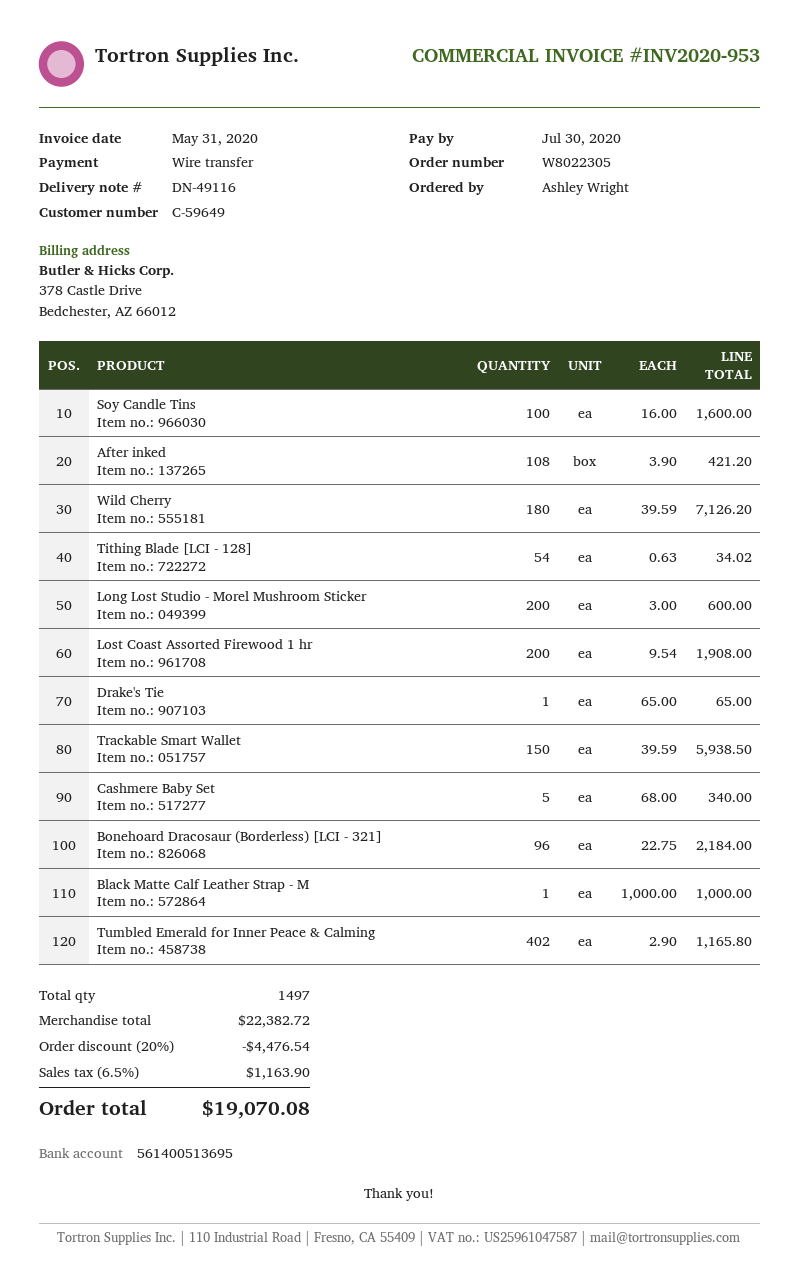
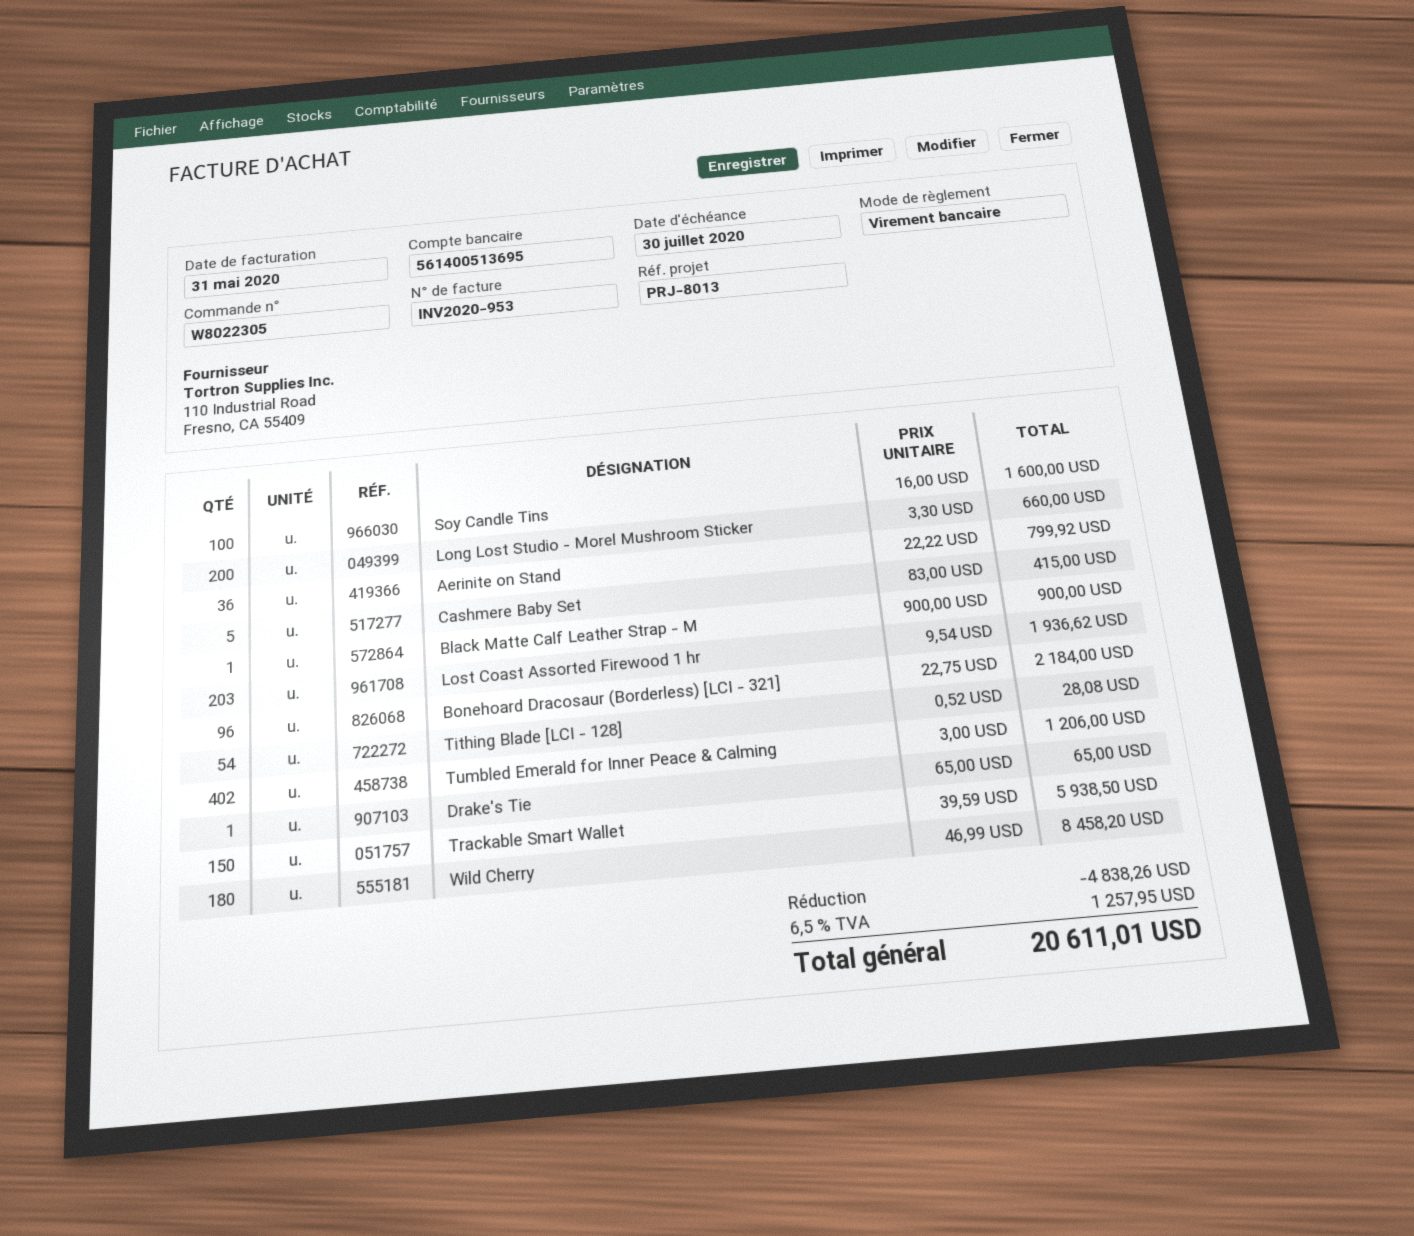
After inked: 108 x 3.90 = 421.20 -> none
Wild Cherry: 180 x 39.59 = 7126.20 -> 180 x 46.99 = 8458.20
Tithing Blade [LCI - 128]: 54 x 0.63 = 34.02 -> 54 x 0.52 = 28.08
Long Lost Studio - Morel Mushroom Sticker: 200 x 3.00 = 600.00 -> 200 x 3.30 = 660.00
Lost Coast Assorted Firewood 1 hr: 200 x 9.54 = 1908.00 -> 203 x 9.54 = 1936.62
Cashmere Baby Set: 5 x 68.00 = 340.00 -> 5 x 83.00 = 415.00
Black Matte Calf Leather Strap - M: 1 x 1000.00 = 1000.00 -> 1 x 900.00 = 900.00
Tumbled Emerald for Inner Peace & Calming: 402 x 2.90 = 1165.80 -> 402 x 3.00 = 1206.00
Aerinite on Stand: none -> 36 x 22.22 = 799.92
discount: 4476.54 -> 4838.26
tax: 6.5% = 1163.90 -> 6.5% = 1257.95
total: 19070.08 -> 20611.01

